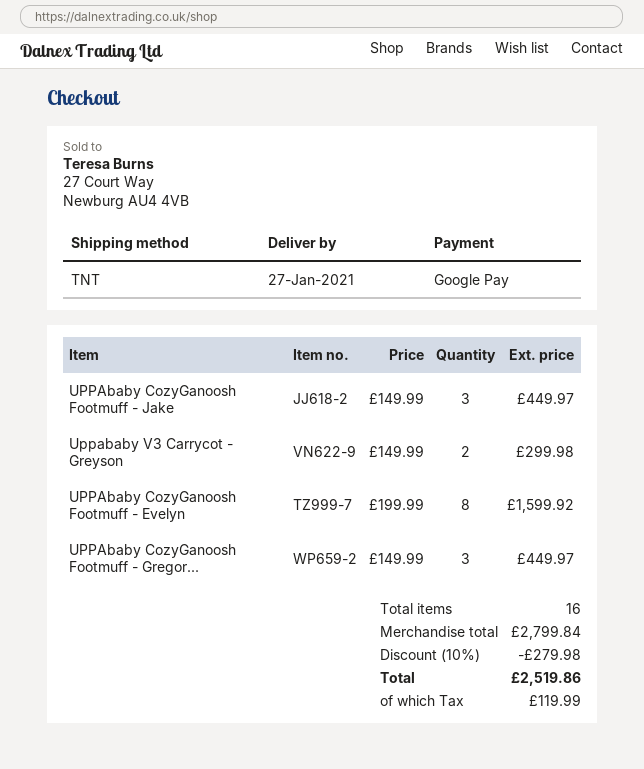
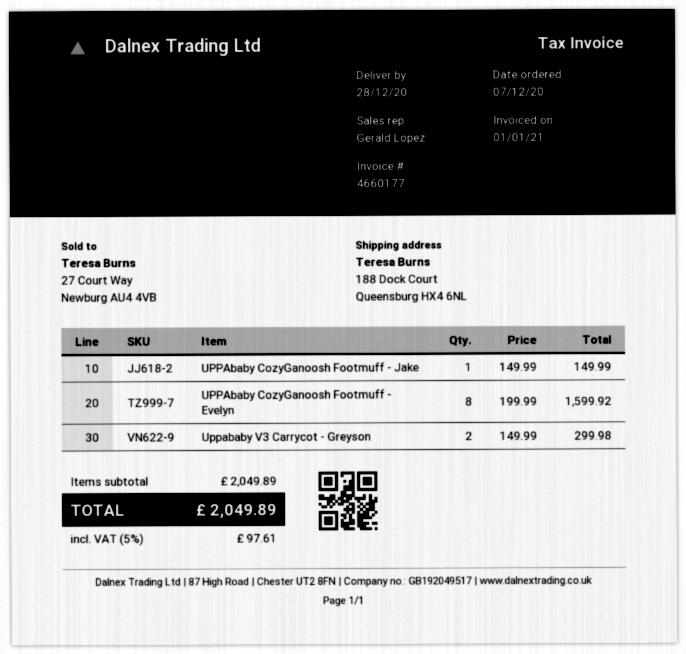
delivery date: 2021-01-27 -> 2020-12-28
UPPAbaby CozyGanoosh Footmuff - Jake: 3 x 149.99 = 449.97 -> 1 x 149.99 = 149.99
UPPAbaby CozyGanoosh Footmuff - Gregor...: 3 x 149.99 = 449.97 -> none
subtotal: 2799.84 -> 2049.89
discount: 10% = 279.98 -> none
tax: 119.99 -> 97.61
total: 2519.86 -> 2049.89

